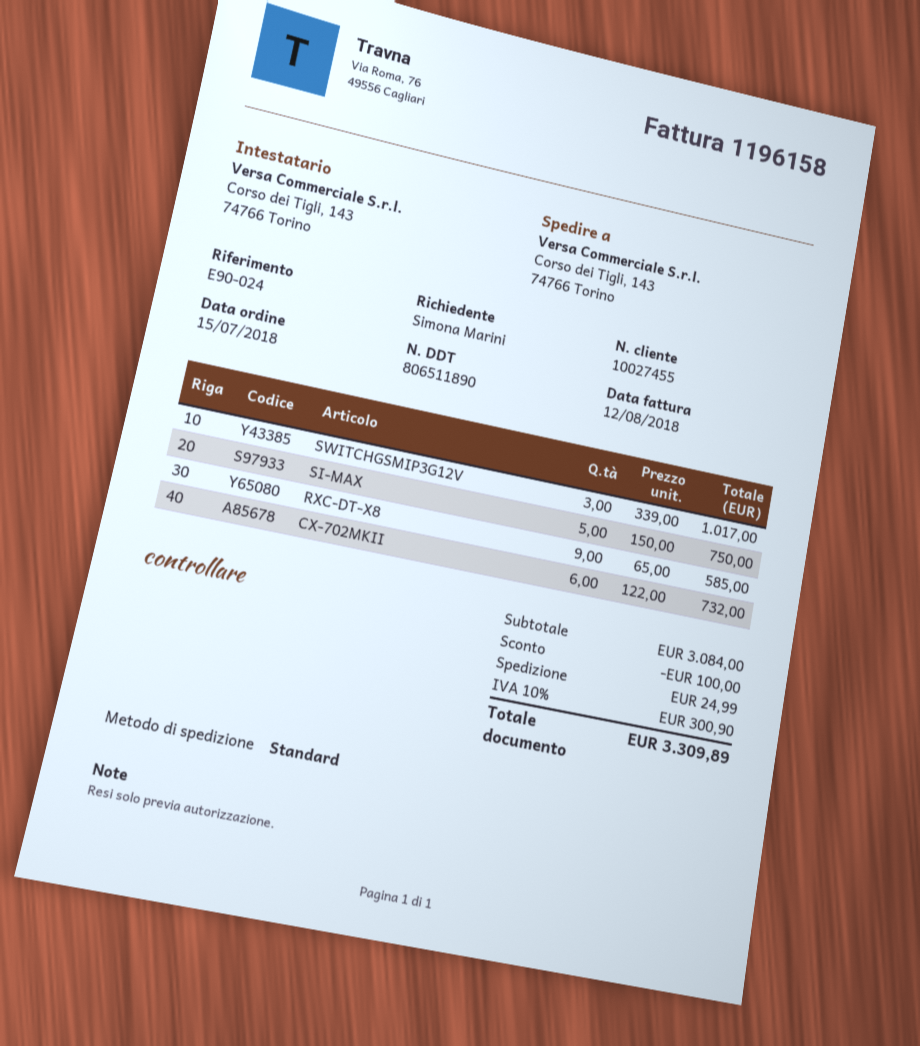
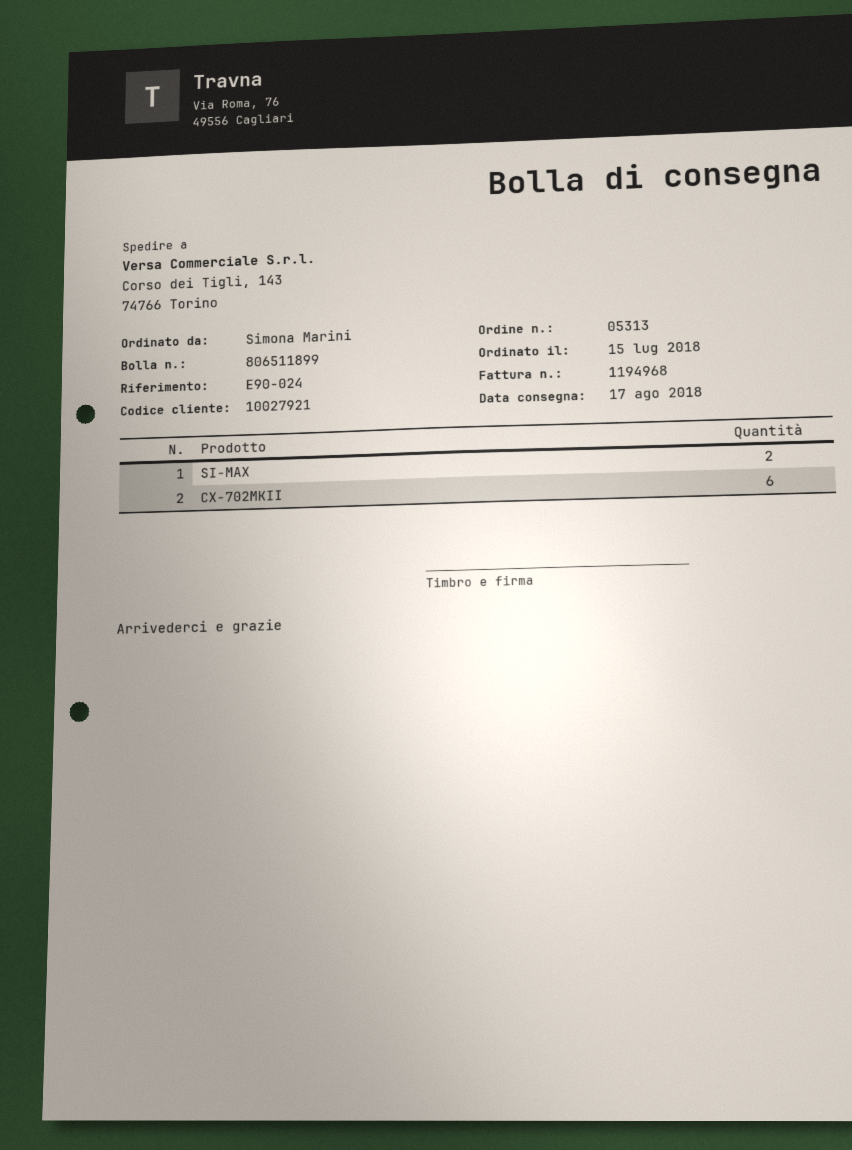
delivery note number: 806511890 -> 806511899
invoice number: 1196158 -> 1194968
customer number: 10027455 -> 10027921
SWITCHGSMIP3G12V: 3 -> none
SI-MAX: 5 -> 2
RXC-DT-X8: 9 -> none

